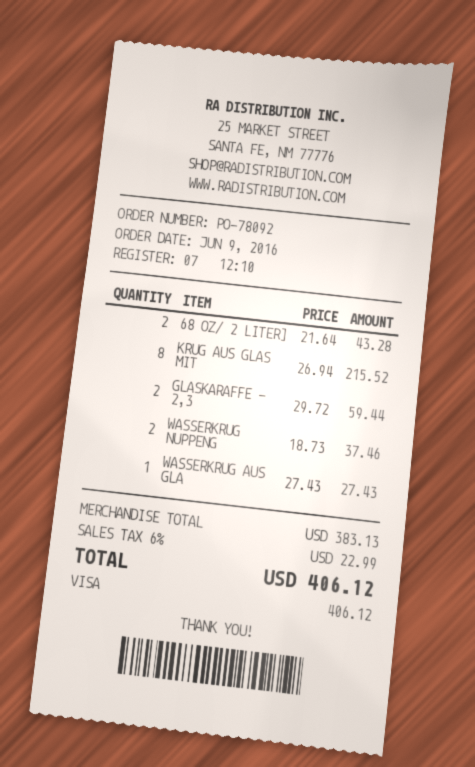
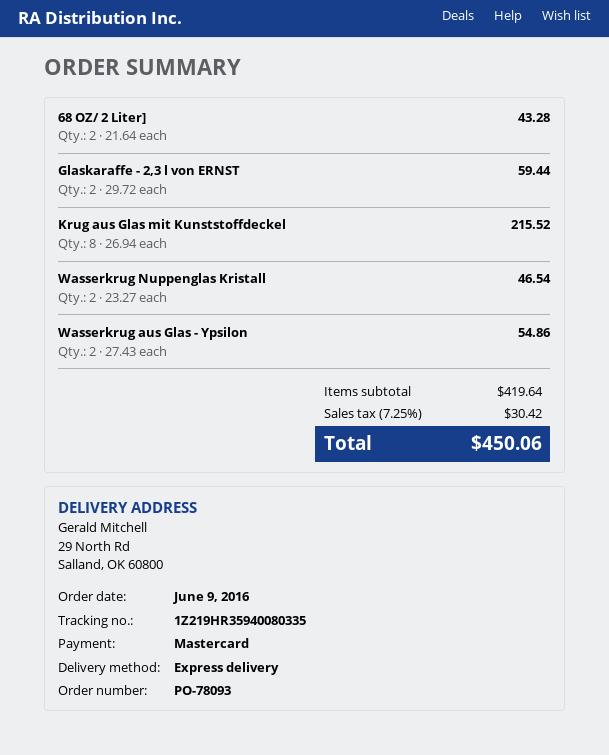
order number: PO-78092 -> PO-78093
payment method: Visa -> Mastercard
WASSERKRUG NUPPENG: 2 x 18.73 = 37.46 -> 2 x 23.27 = 46.54
WASSERKRUG AUS GLA: 1 x 27.43 = 27.43 -> 2 x 27.43 = 54.86
subtotal: 383.13 -> 419.64
tax: 6% = 22.99 -> 7.25% = 30.42
total: 406.12 -> 450.06

